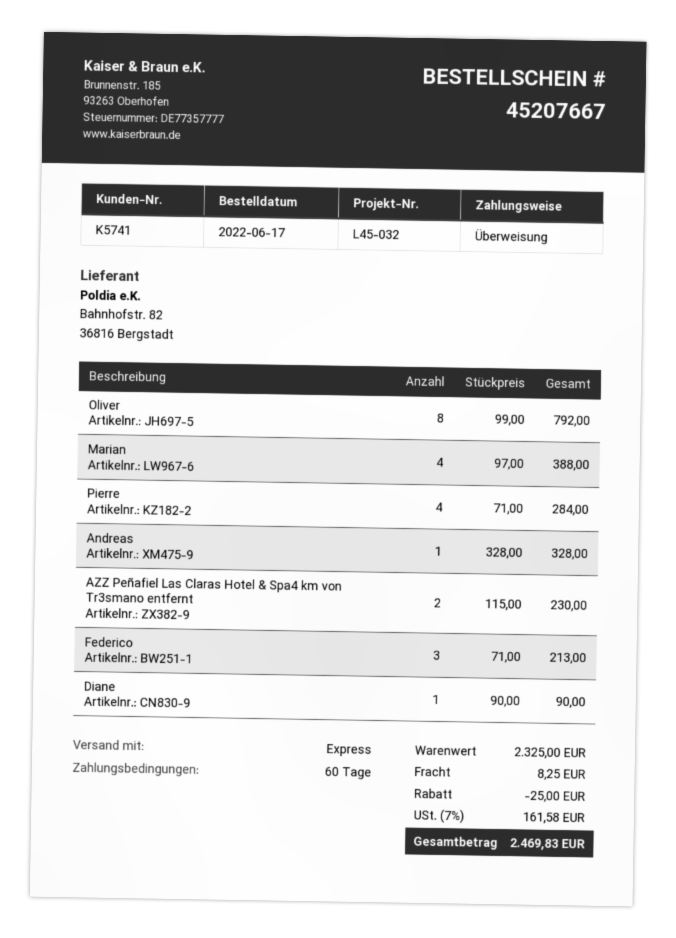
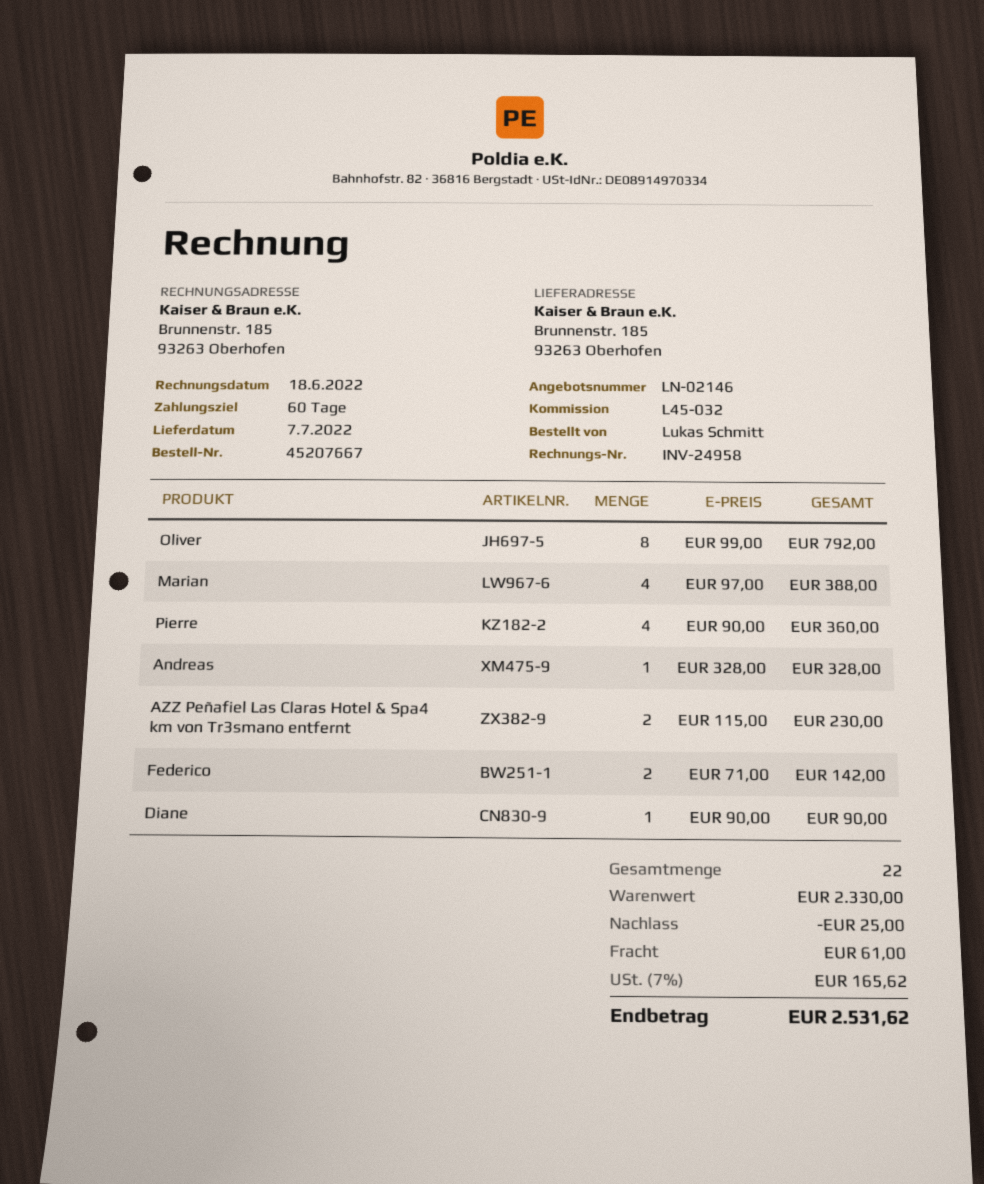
Pierre: 4 x 71.00 = 284.00 -> 4 x 90.00 = 360.00
Federico: 3 x 71.00 = 213.00 -> 2 x 71.00 = 142.00
subtotal: 2325.00 -> 2330.00
shipping: 8.25 -> 61.00
tax: 7% = 161.58 -> 7% = 165.62
total: 2469.83 -> 2531.62

